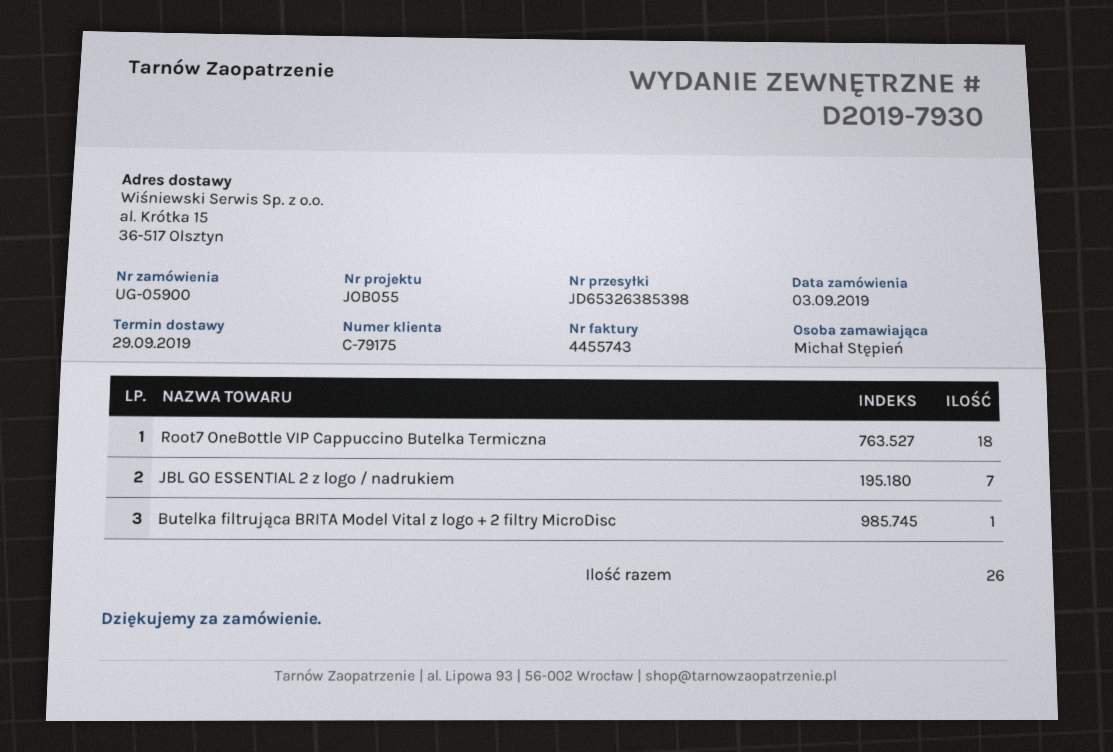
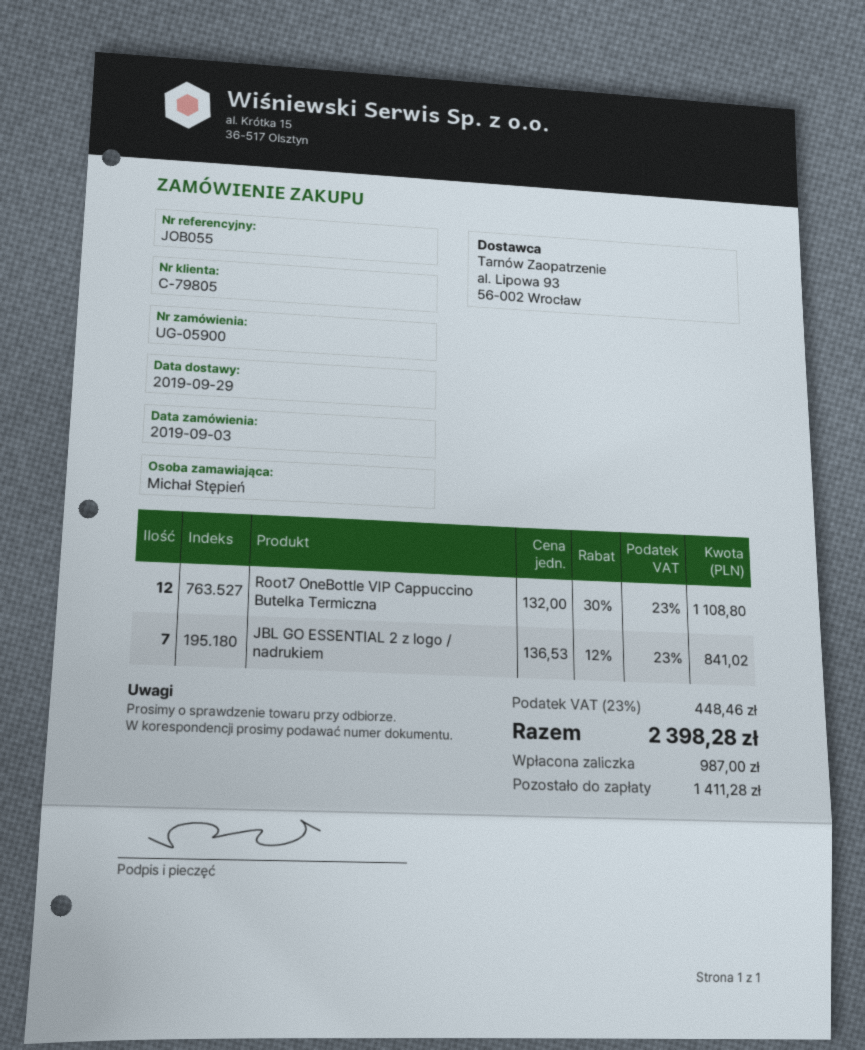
customer number: C-79175 -> C-79805
Root7 OneBottle VIP Cappuccino Butelka Termiczna: 18 -> 12
Butelka filtrująca BRITA Model Vital z logo + 2 filtry MicroDisc: 1 -> none

